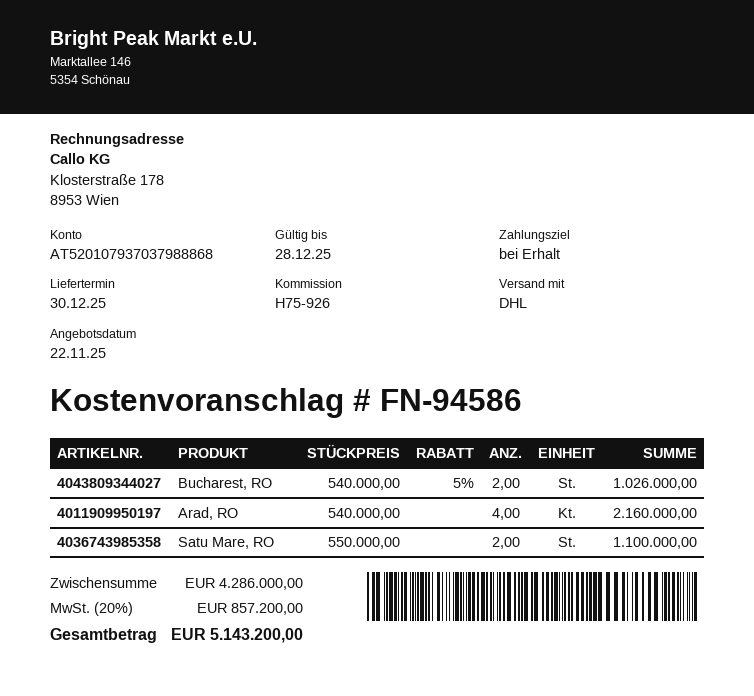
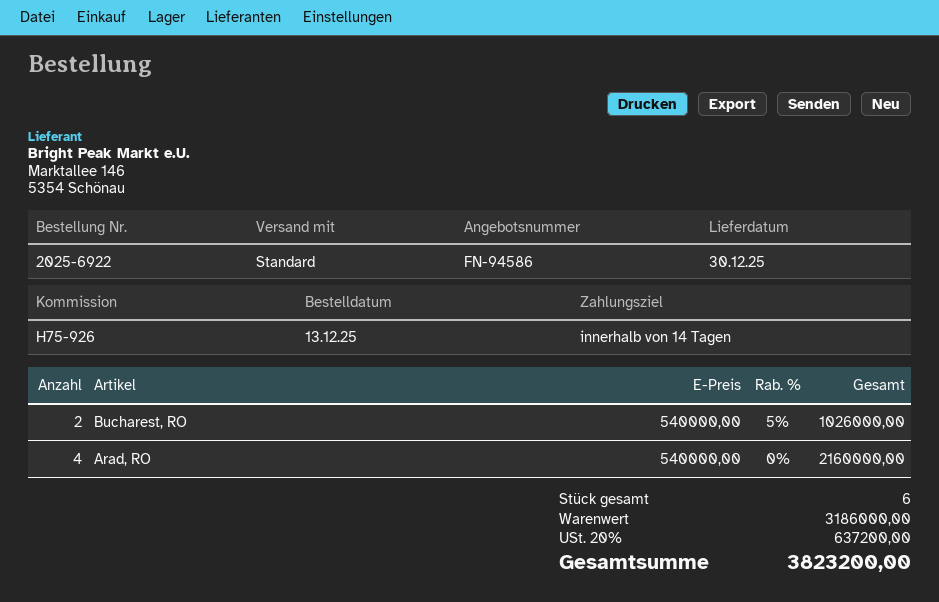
payment terms: on receipt -> 14 days
shipping method: DHL -> standard
Satu Mare, RO: 2 x 550000.00 = 1100000.00 -> none
subtotal: 4286000.00 -> 3186000.00
tax: 20% = 857200.00 -> 20% = 637200.00
total: 5143200.00 -> 3823200.00

